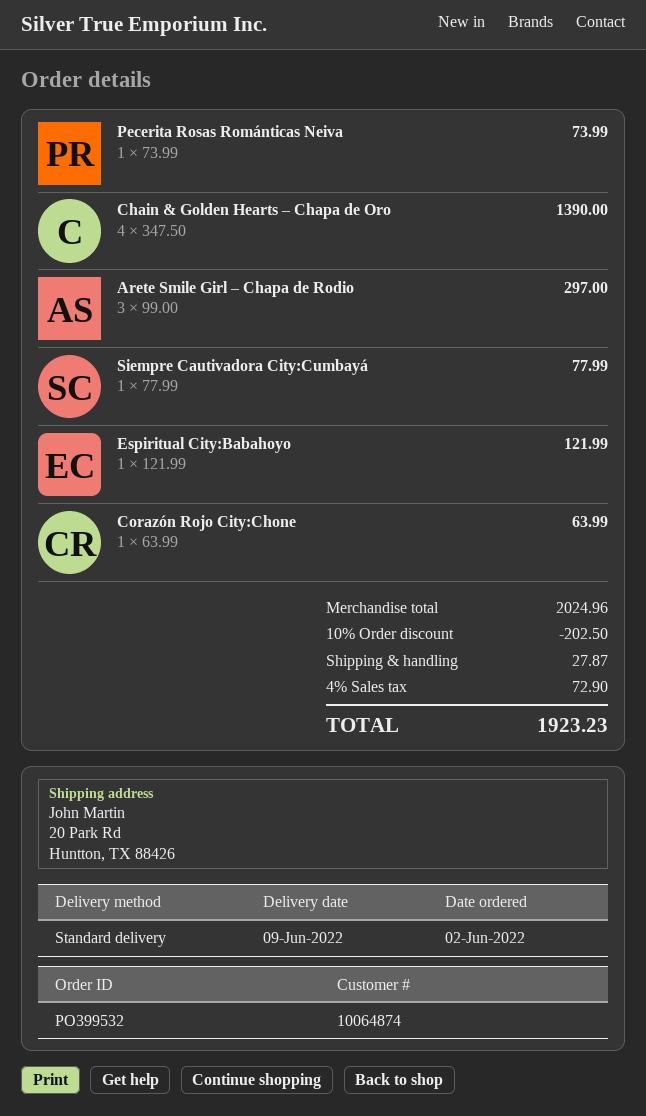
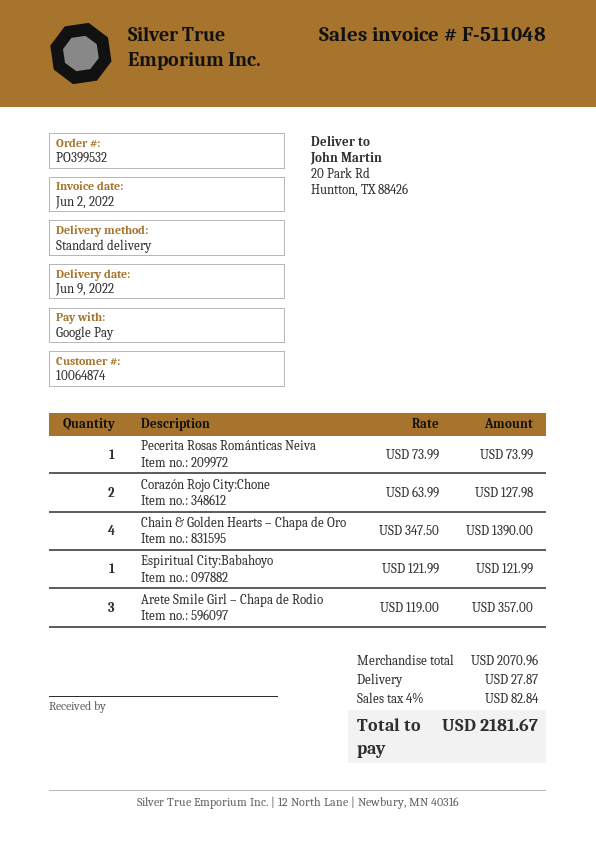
Arete Smile Girl – Chapa de Rodio: 3 x 99.00 = 297.00 -> 3 x 119.00 = 357.00
Siempre Cautivadora City:Cumbayá: 1 x 77.99 = 77.99 -> none
Corazón Rojo City:Chone: 1 x 63.99 = 63.99 -> 2 x 63.99 = 127.98
subtotal: 2024.96 -> 2070.96
discount: 10% = 202.50 -> none
tax: 4% = 72.90 -> 4% = 82.84
total: 1923.23 -> 2181.67

